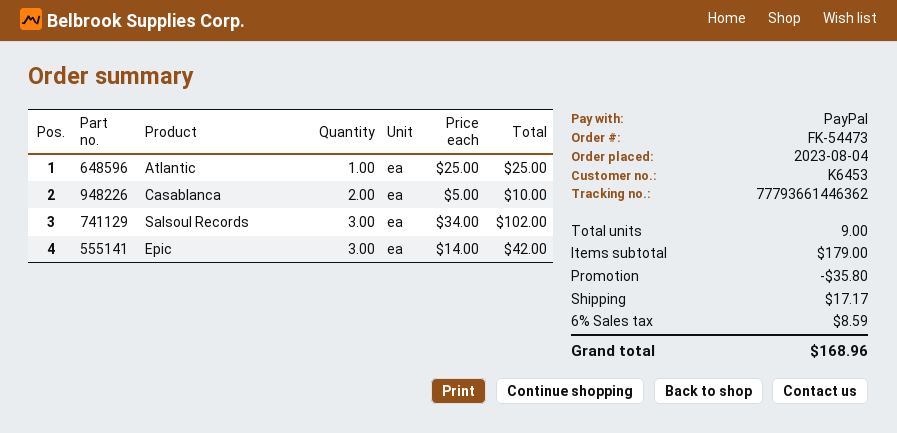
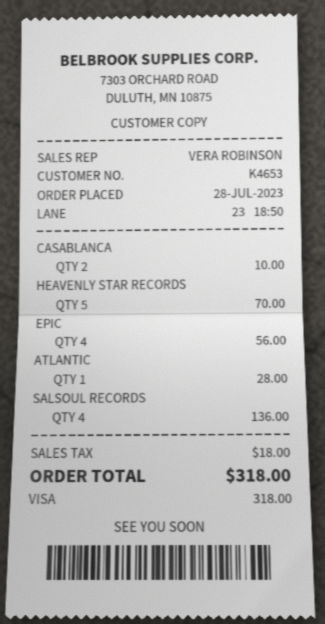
order date: 2023-08-04 -> 2023-07-28
customer number: K6453 -> K4653
payment method: PayPal -> Visa
Atlantic: 1 for 25.00 -> 1 for 28.00
Salsoul Records: 3 for 102.00 -> 4 for 136.00
Epic: 3 for 42.00 -> 4 for 56.00
HEAVENLY STAR RECORDS: none -> 5 for 70.00
discount: 35.80 -> none
shipping: 17.17 -> none
tax: 8.59 -> 18.00
total: 168.96 -> 318.00

